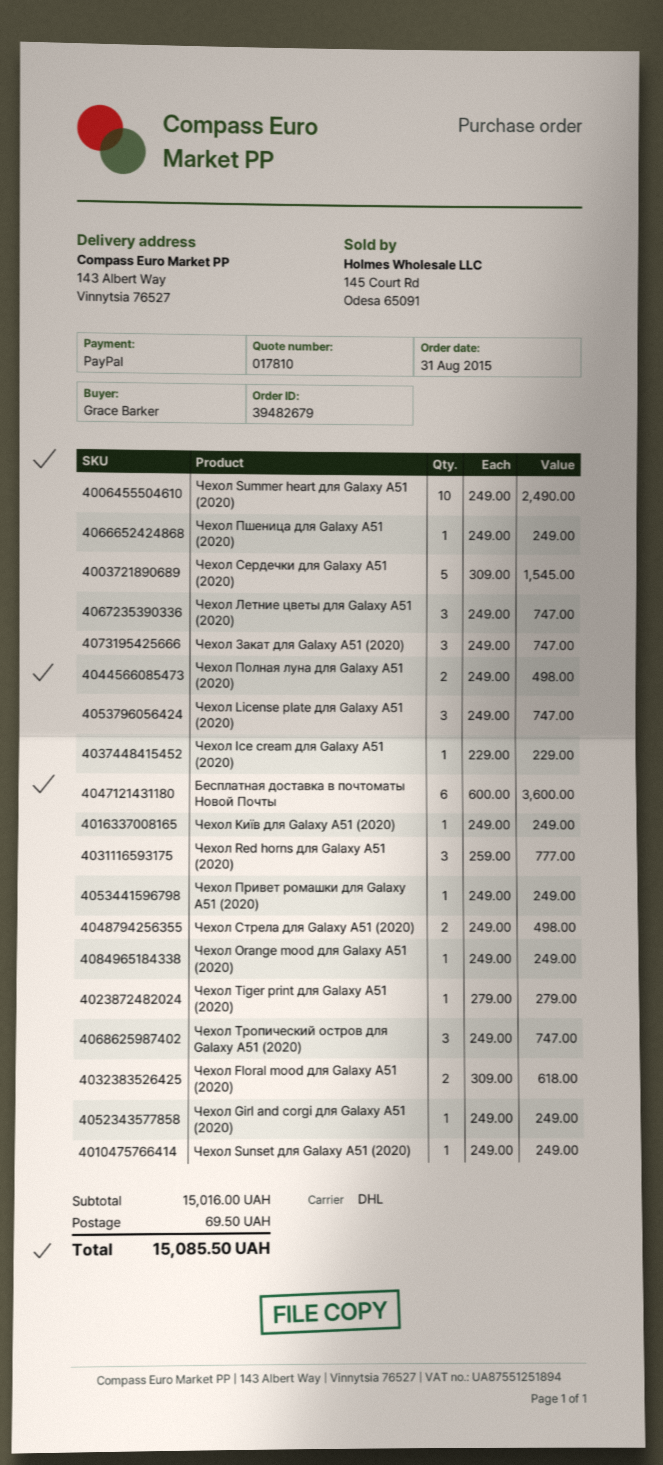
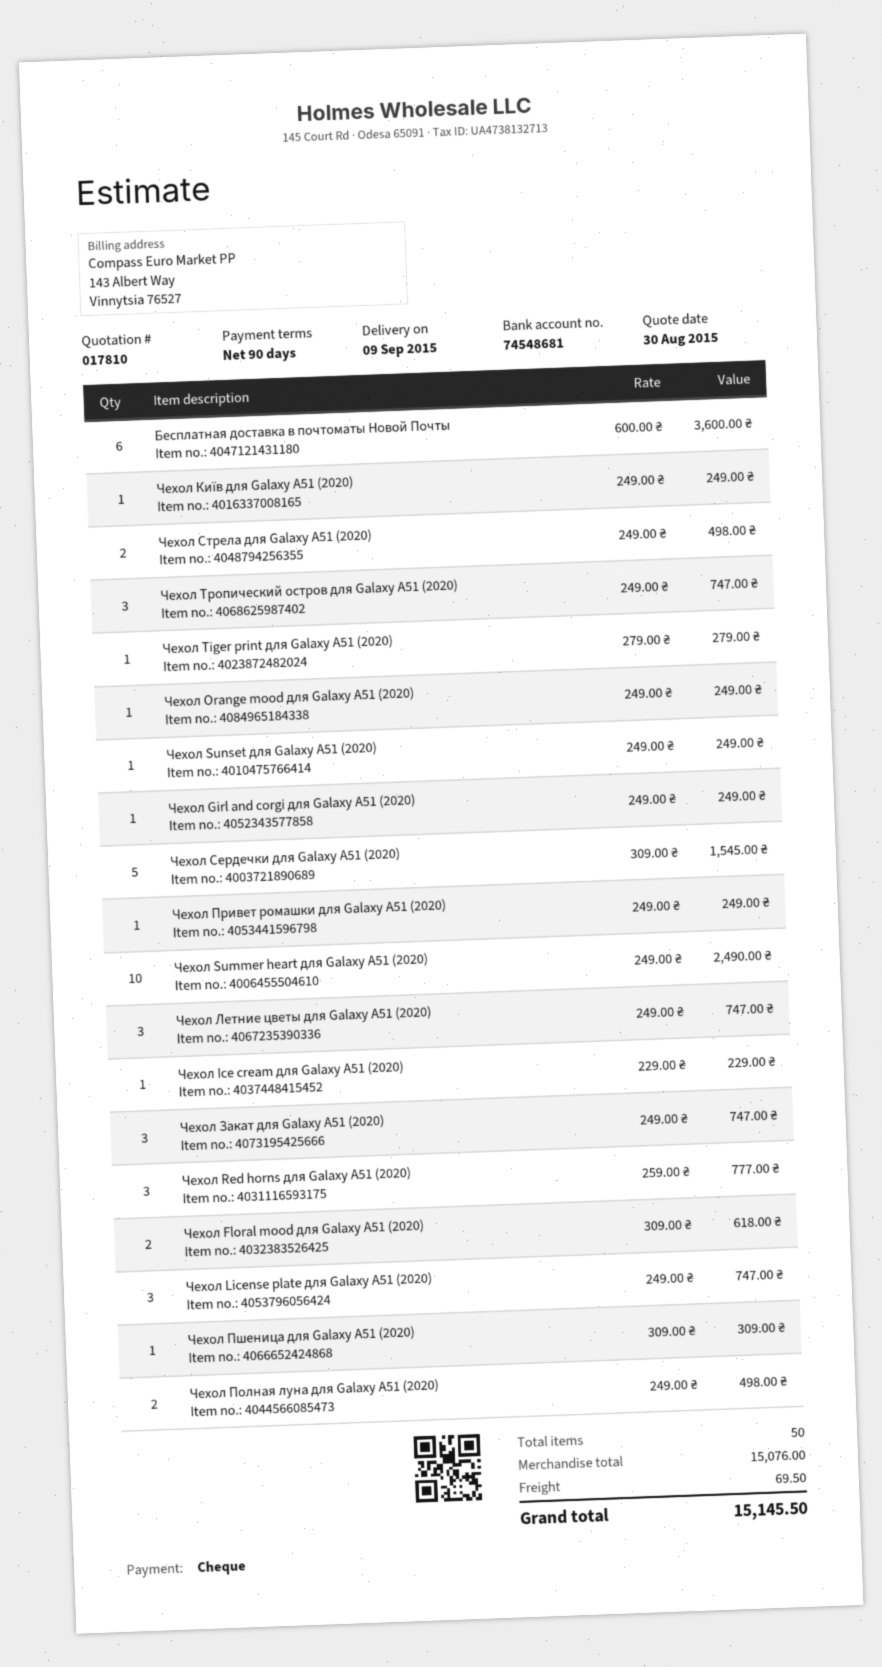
payment method: PayPal -> cheque
Чехол Пшеница для Galaxy A51 (2020): 1 x 249.00 = 249.00 -> 1 x 309.00 = 309.00
subtotal: 15016.00 -> 15076.00
total: 15085.50 -> 15145.50

